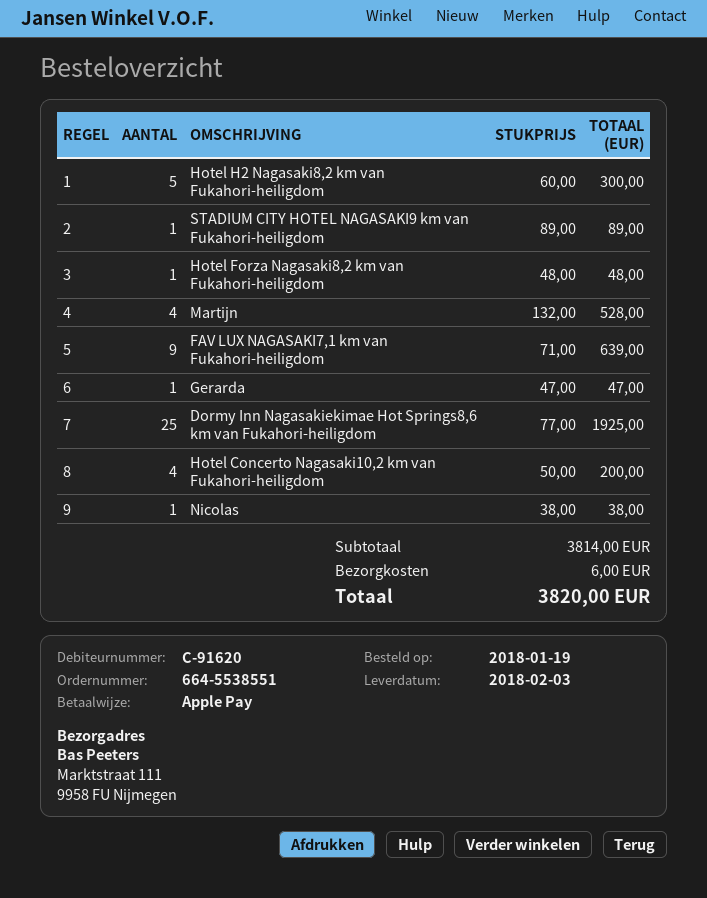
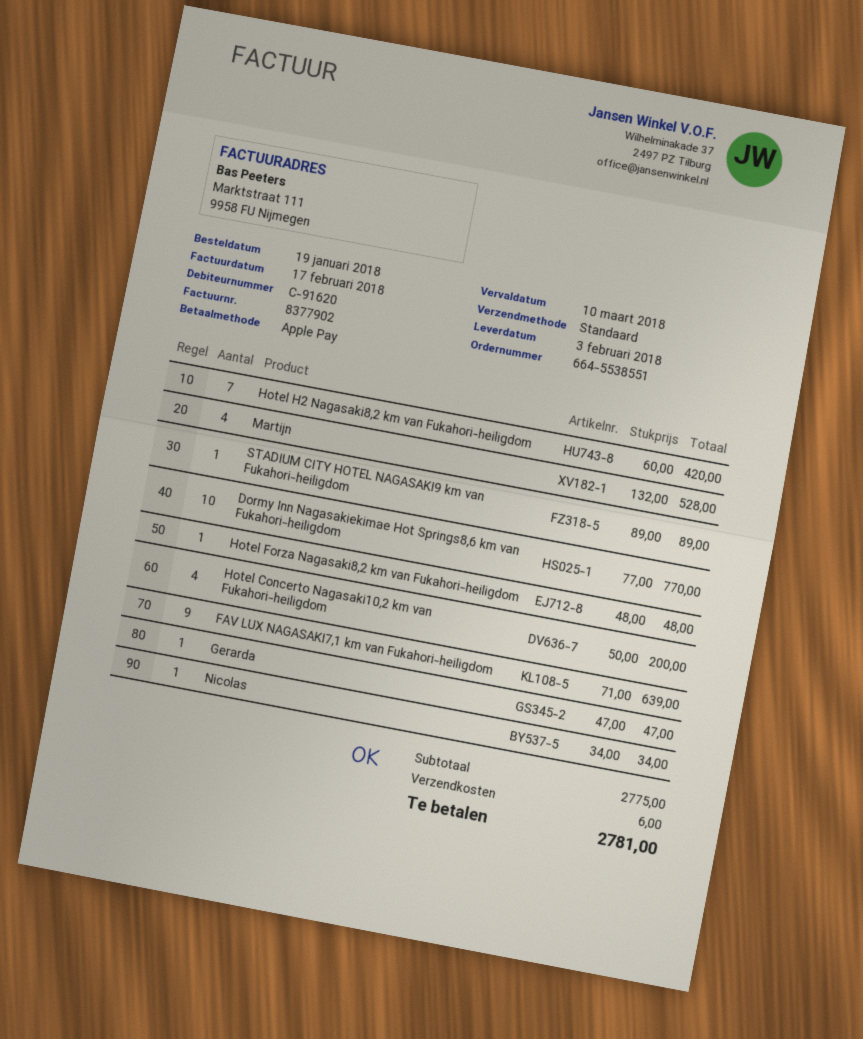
Hotel H2 Nagasaki8,2 km van Fukahori-heiligdom: 5 x 60.00 = 300.00 -> 7 x 60.00 = 420.00
Dormy Inn Nagasakiekimae Hot Springs8,6 km van Fukahori-heiligdom: 25 x 77.00 = 1925.00 -> 10 x 77.00 = 770.00
Nicolas: 1 x 38.00 = 38.00 -> 1 x 34.00 = 34.00
subtotal: 3814.00 -> 2775.00
total: 3820.00 -> 2781.00

